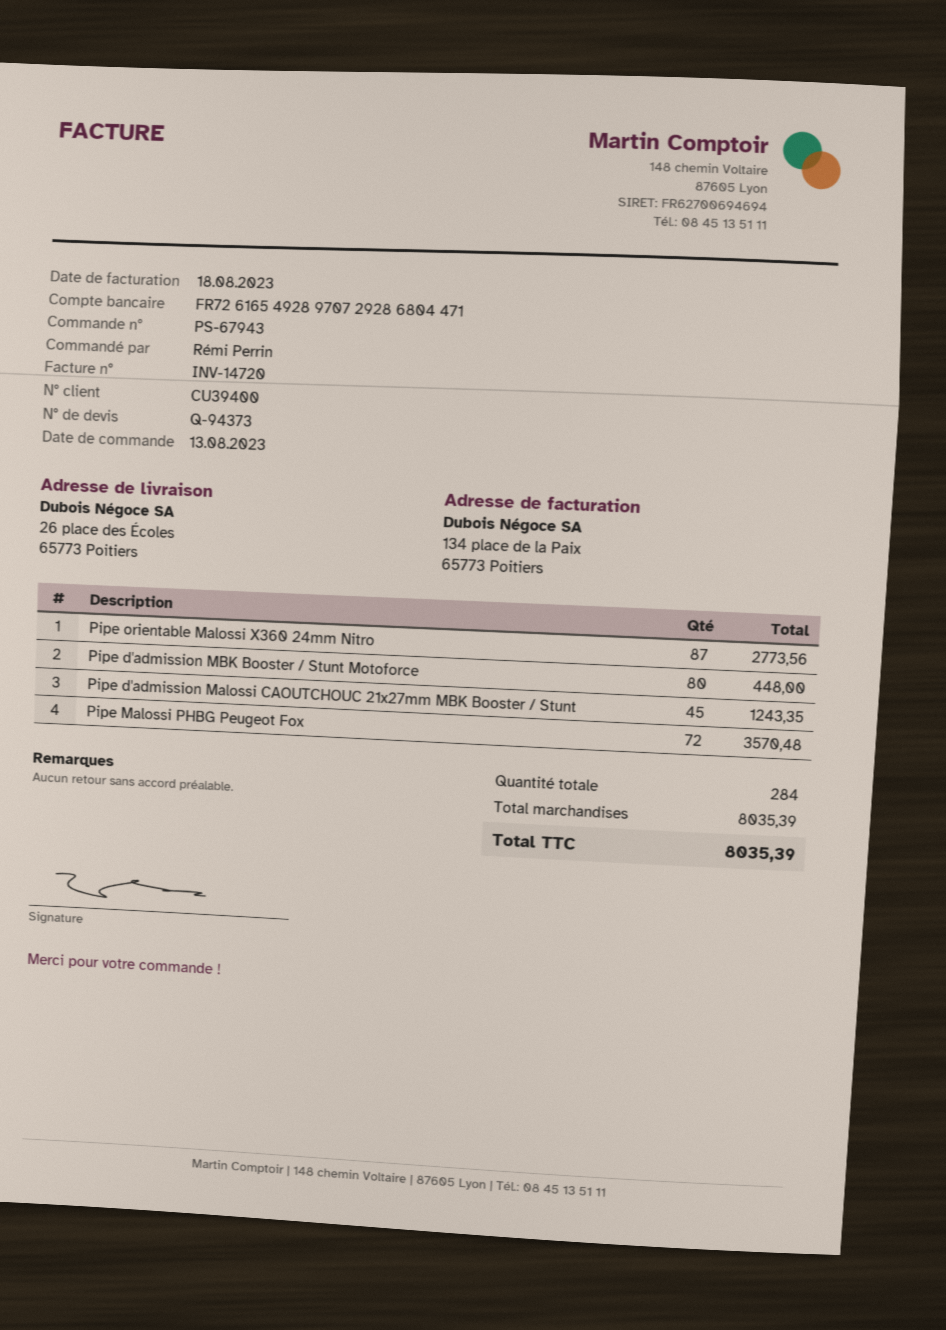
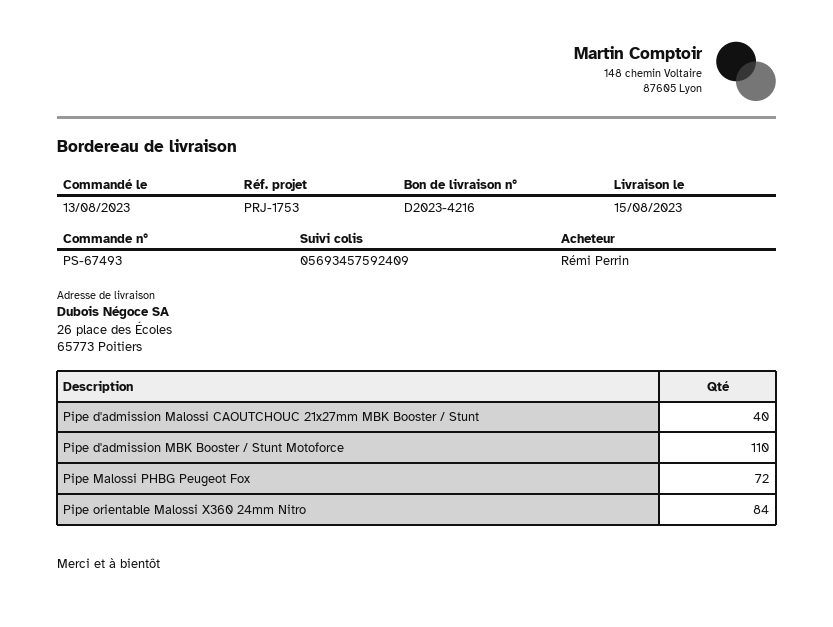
order number: PS-67943 -> PS-67493
Pipe orientable Malossi X360 24mm Nitro: 87 -> 84
Pipe d'admission MBK Booster / Stunt Motoforce: 80 -> 110
Pipe d'admission Malossi CAOUTCHOUC 21x27mm MBK Booster / Stunt: 45 -> 40

